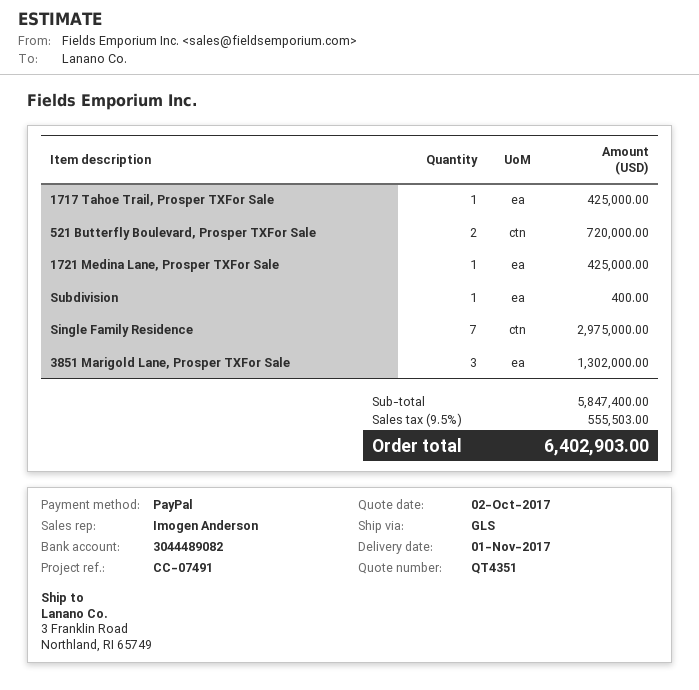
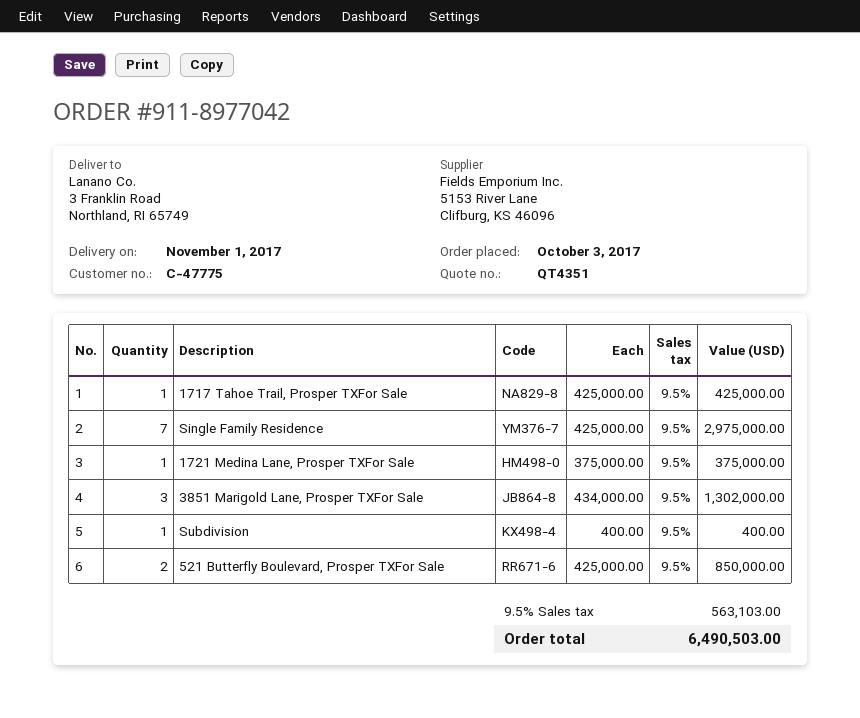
521 Butterfly Boulevard, Prosper TXFor Sale: 2 for 720000.00 -> 2 for 850000.00
1721 Medina Lane, Prosper TXFor Sale: 1 for 425000.00 -> 1 for 375000.00
tax: 9.5% = 555503.00 -> 9.5% = 563103.00
total: 6402903.00 -> 6490503.00

